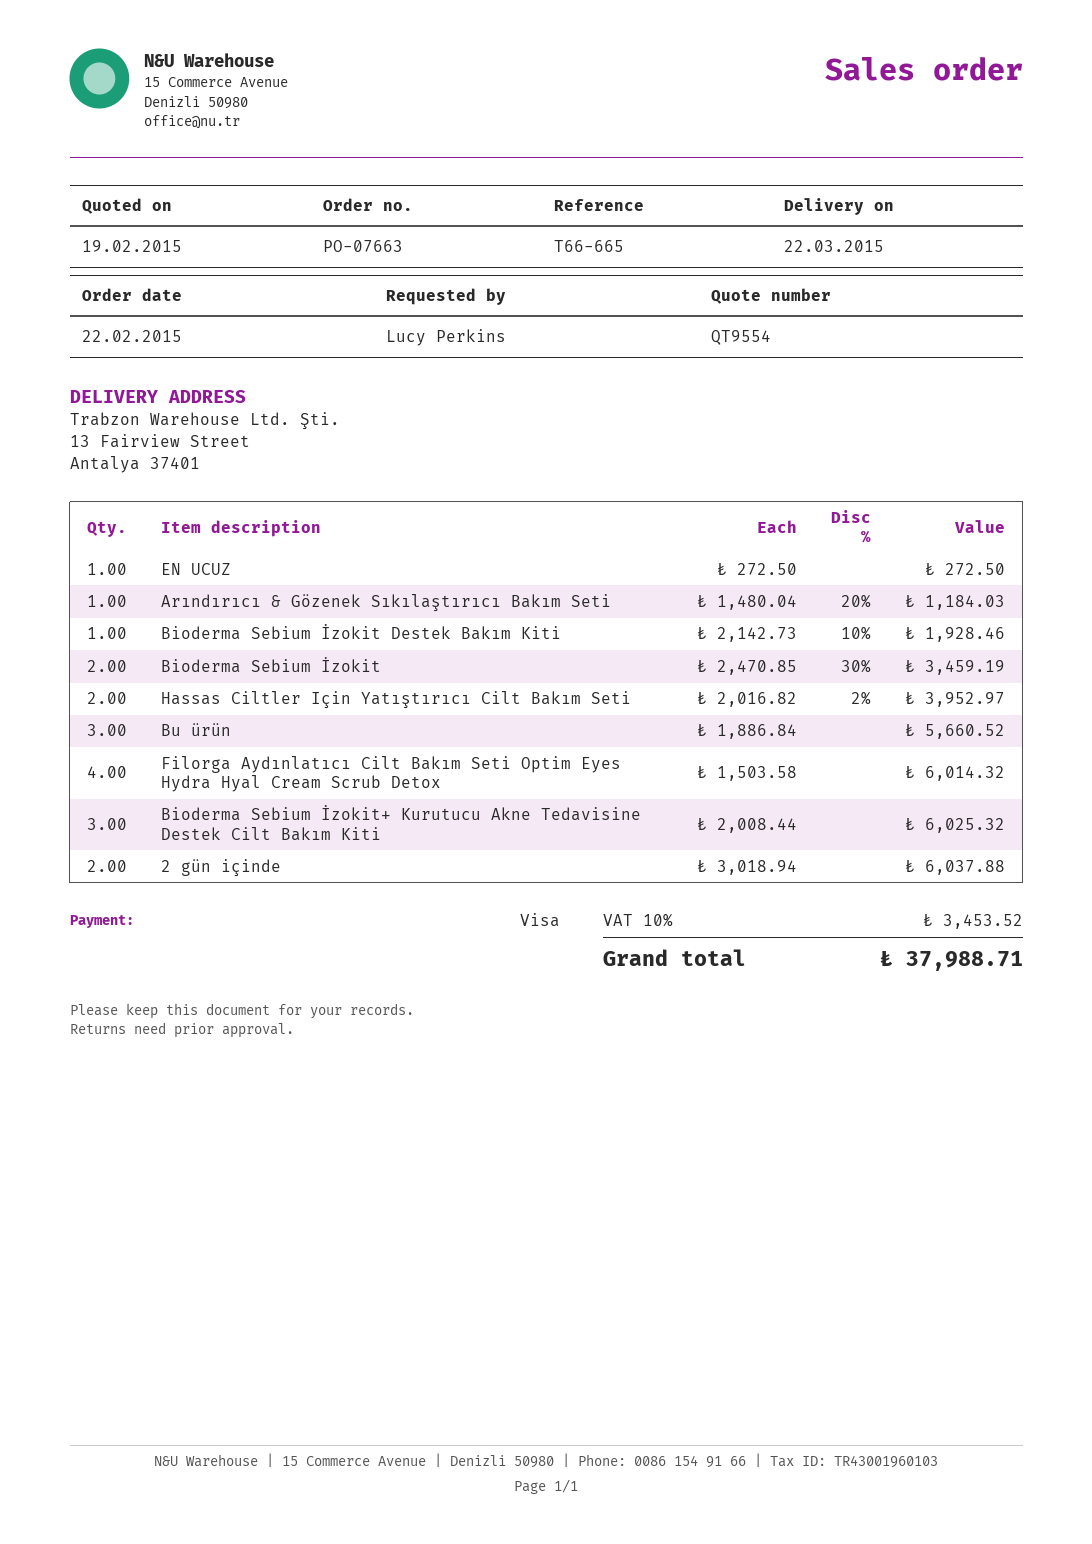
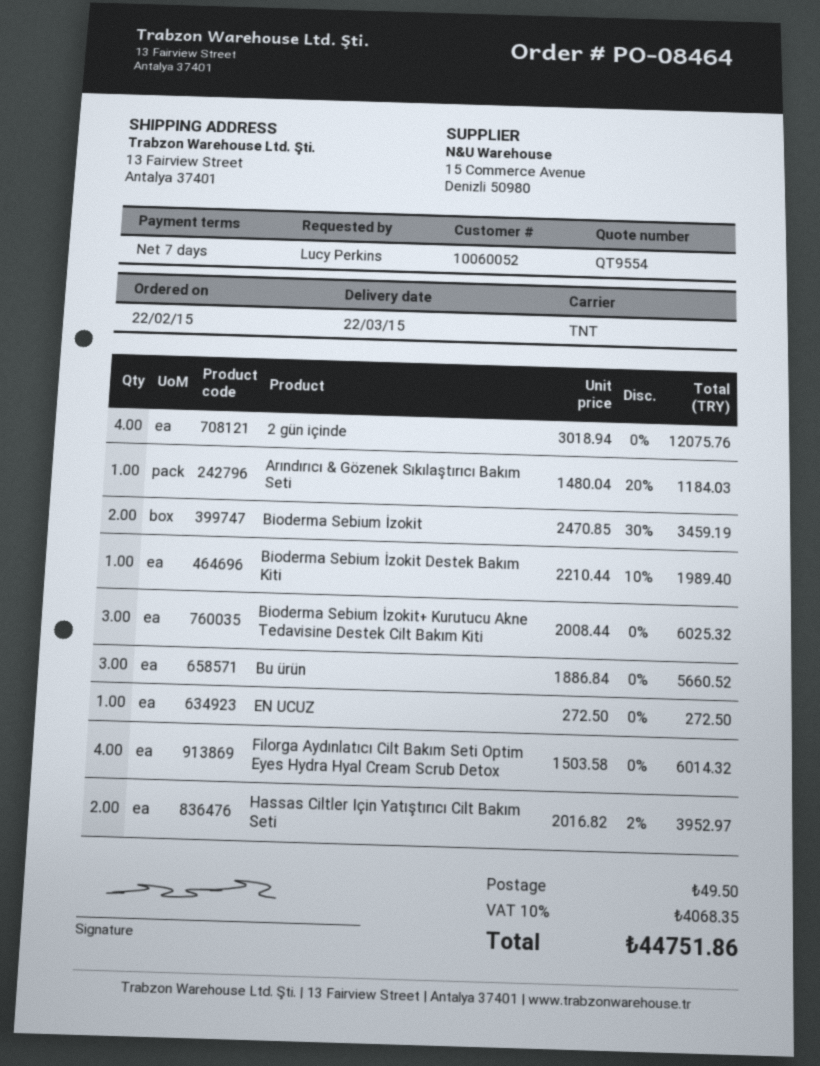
order number: PO-07663 -> PO-08464
Bioderma Sebium İzokit Destek Bakım Kiti: 1 x 2142.73 - 10% = 1928.46 -> 1 x 2210.44 - 10% = 1989.40
2 gün içinde: 2 x 3018.94 = 6037.88 -> 4 x 3018.94 = 12075.76
shipping: none -> 49.50
tax: 10% = 3453.52 -> 10% = 4068.35
total: 37988.71 -> 44751.86

